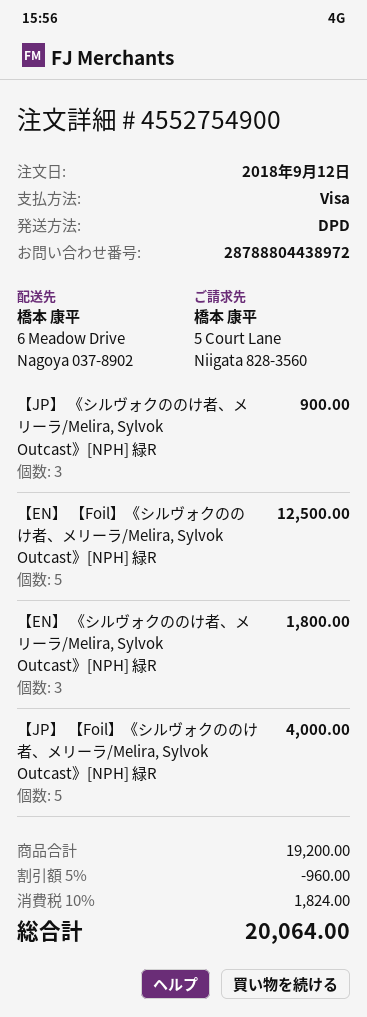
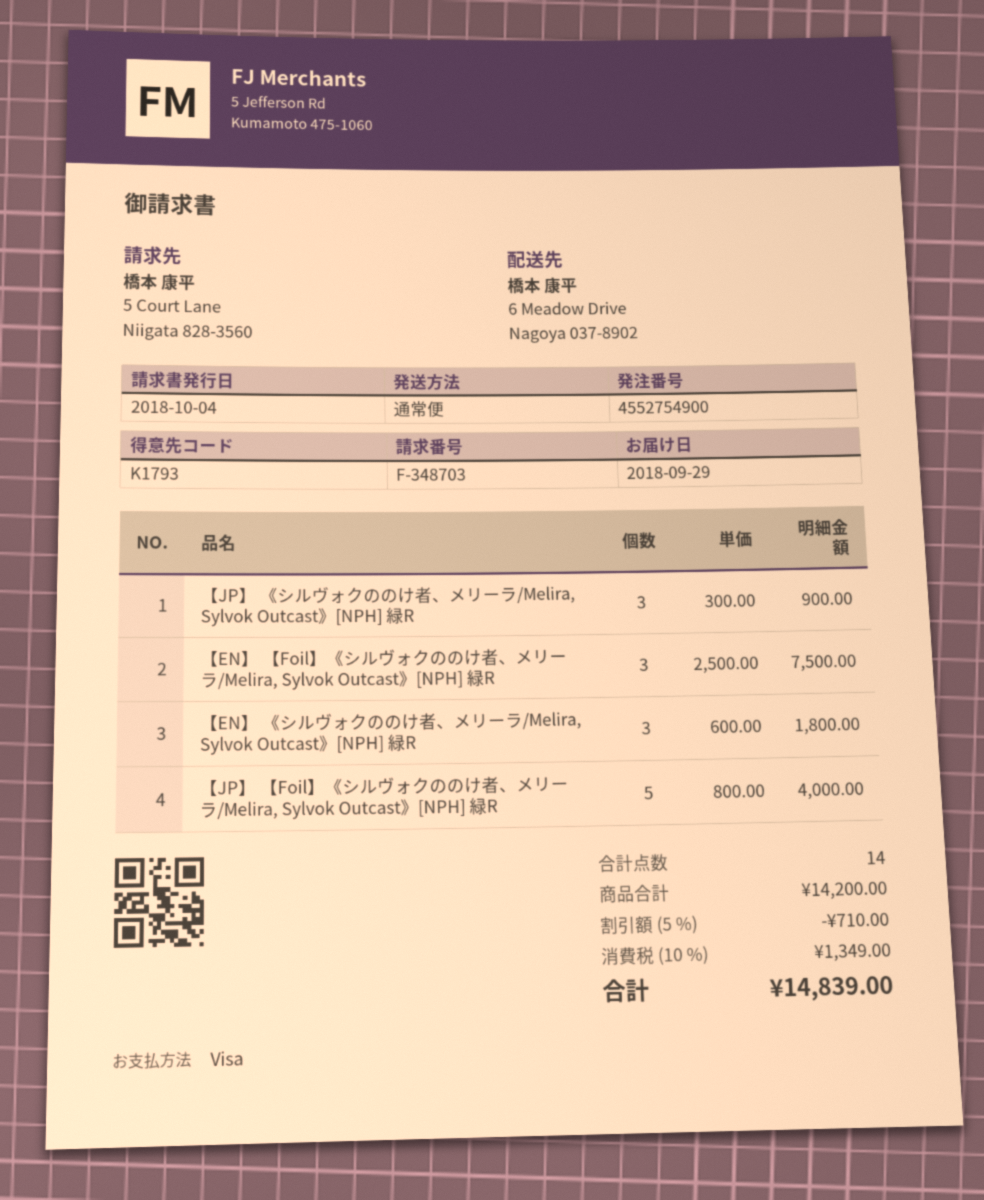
shipping method: DPD -> standard
【EN】 【Foil】《シルヴォクののけ者、メリーラ/Melira, Sylvok Outcast》[NPH] 緑R: 5 for 12500.00 -> 3 for 7500.00
subtotal: 19200.00 -> 14200.00
discount: 5% = 960.00 -> 5% = 710.00
tax: 10% = 1824.00 -> 10% = 1349.00
total: 20064.00 -> 14839.00

